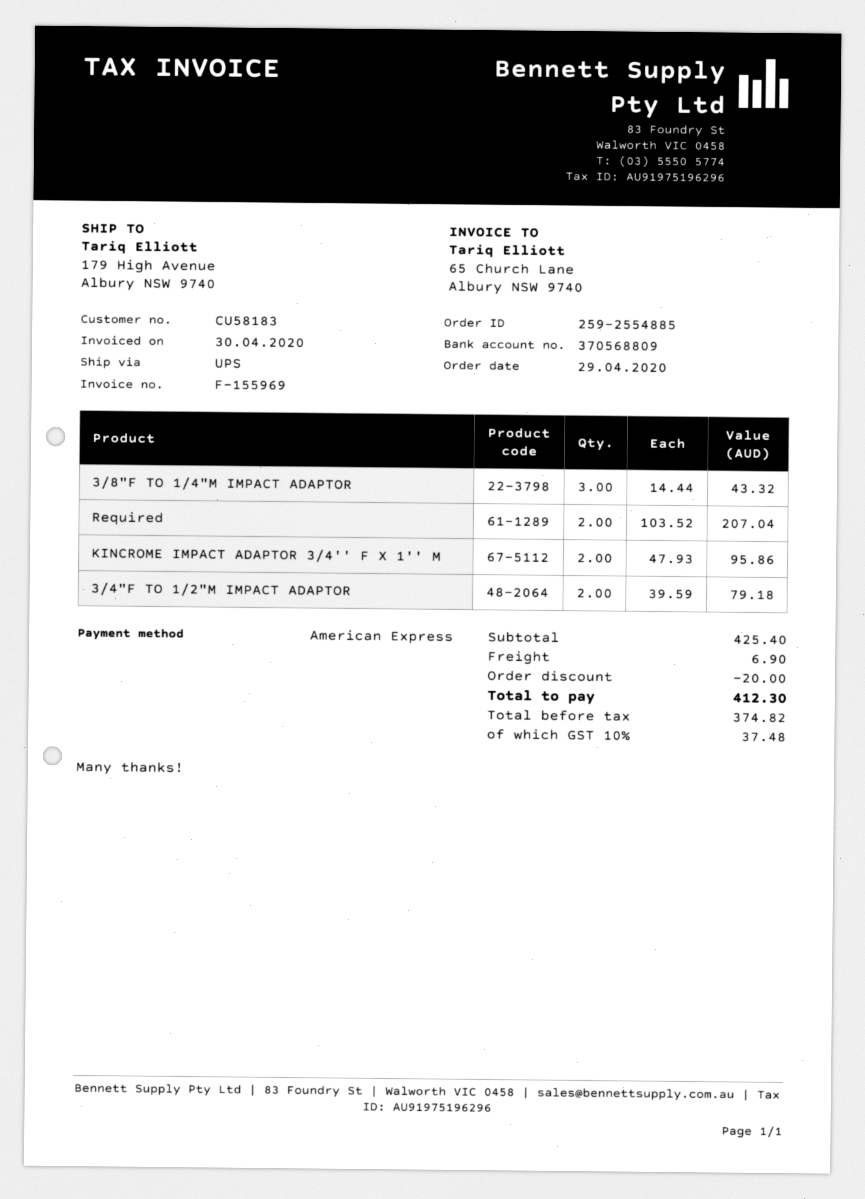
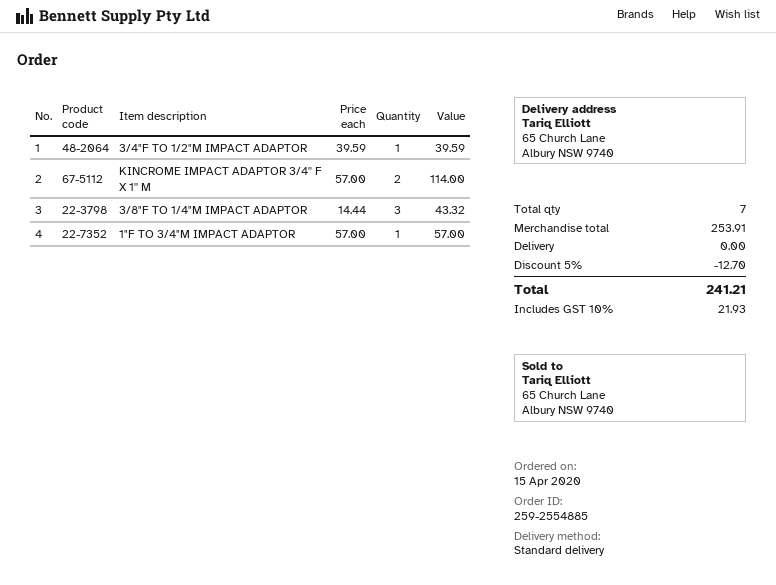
order date: 2020-04-29 -> 2020-04-15
shipping method: UPS -> standard
ship to: 179 High Avenue, Albury NSW 9740 -> 65 Church Lane, Albury NSW 9740
Required: 2 x 103.52 = 207.04 -> none
KINCROME IMPACT ADAPTOR 3/4'' F X 1'' M: 2 x 47.93 = 95.86 -> 2 x 57.00 = 114.00
3/4"F TO 1/2"M IMPACT ADAPTOR: 2 x 39.59 = 79.18 -> 1 x 39.59 = 39.59
1"F TO 3/4"M IMPACT ADAPTOR: none -> 1 x 57.00 = 57.00
subtotal: 425.40 -> 253.91
discount: 20.00 -> 12.70
shipping: 6.90 -> 0.00
tax: 10% = 37.48 -> 10% = 21.93
total: 412.30 -> 241.21

